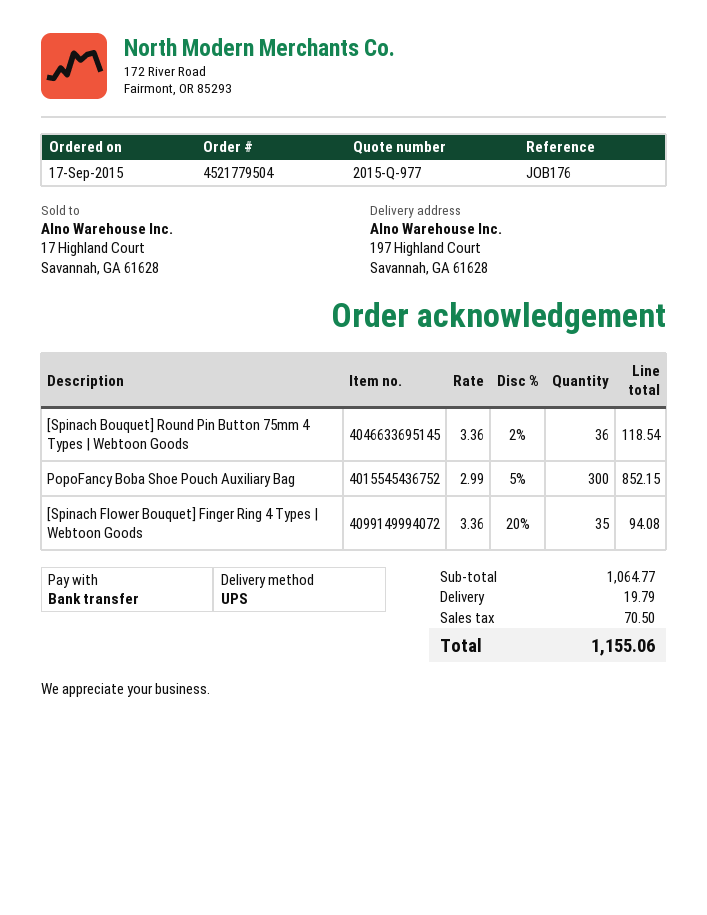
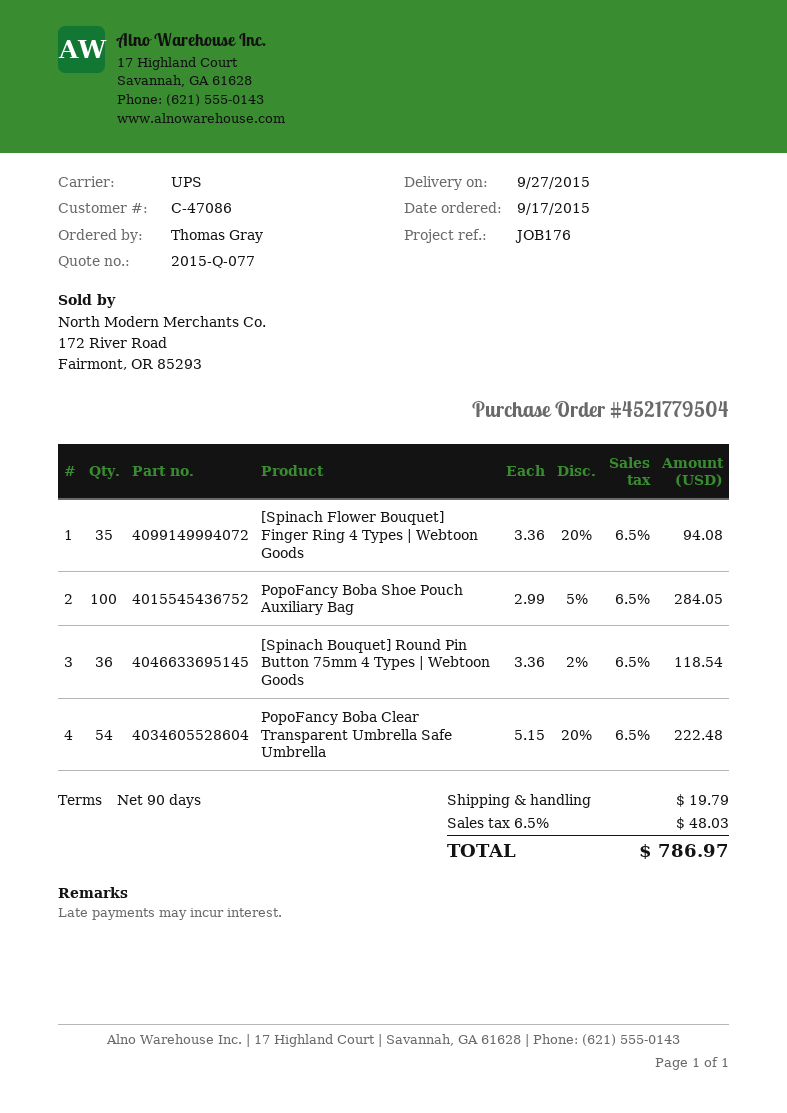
quote number: 2015-Q-977 -> 2015-Q-077
PopoFancy Boba Shoe Pouch Auxiliary Bag: 300 x 2.99 - 5% = 852.15 -> 100 x 2.99 - 5% = 284.05
PopoFancy Boba Clear Transparent Umbrella Safe Umbrella: none -> 54 x 5.15 - 20% = 222.48
tax: 70.50 -> 48.03
total: 1155.06 -> 786.97

